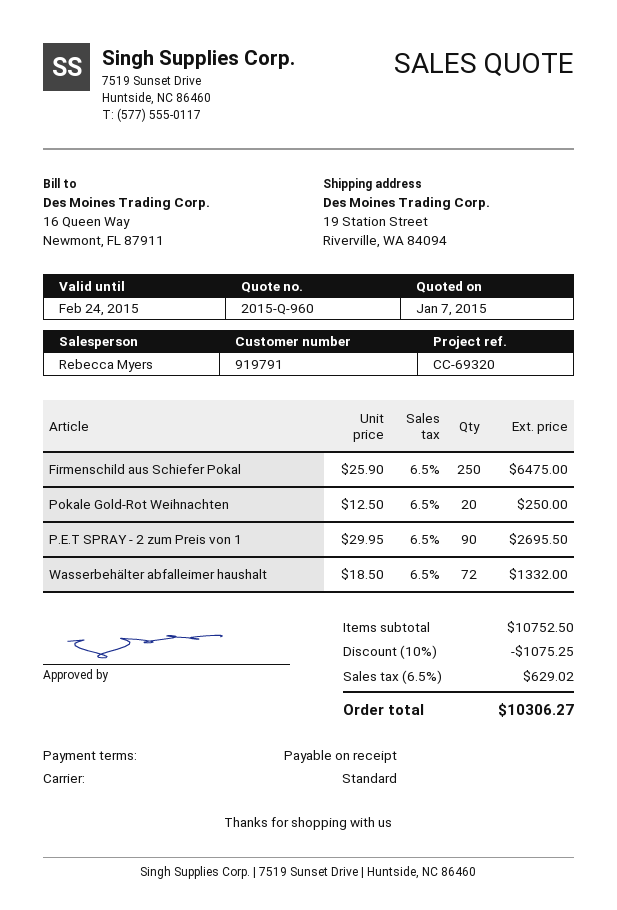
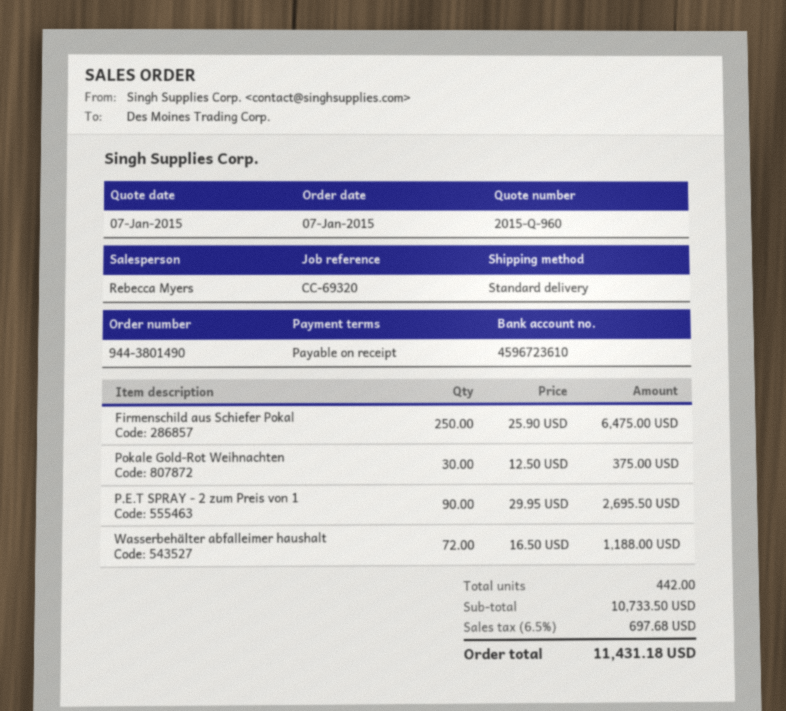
Pokale Gold-Rot Weihnachten: 20 x 12.50 = 250.00 -> 30 x 12.50 = 375.00
Wasserbehälter abfalleimer haushalt: 72 x 18.50 = 1332.00 -> 72 x 16.50 = 1188.00
subtotal: 10752.50 -> 10733.50
discount: 10% = 1075.25 -> none
tax: 6.5% = 629.02 -> 6.5% = 697.68
total: 10306.27 -> 11431.18

